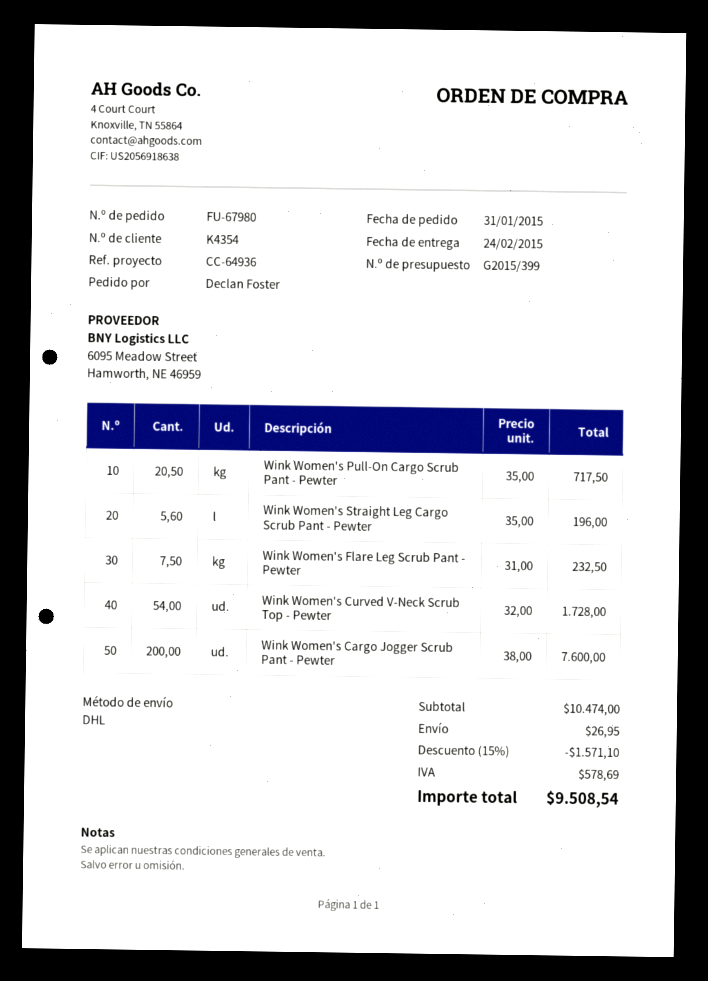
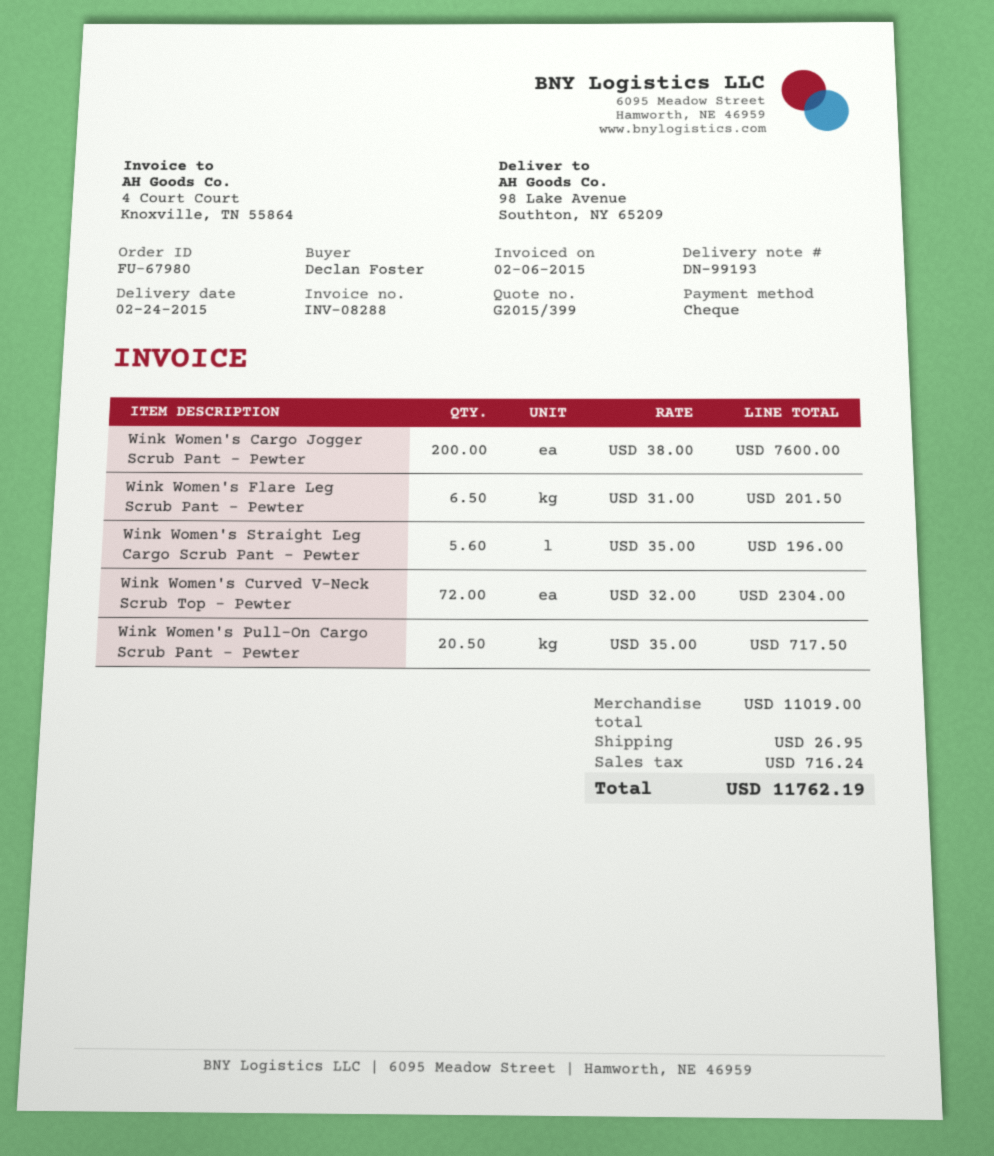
Wink Women's Flare Leg Scrub Pant - Pewter: 7.5 x 31.00 = 232.50 -> 6.5 x 31.00 = 201.50
Wink Women's Curved V-Neck Scrub Top - Pewter: 54 x 32.00 = 1728.00 -> 72 x 32.00 = 2304.00
subtotal: 10474.00 -> 11019.00
discount: 15% = 1571.10 -> none
tax: 578.69 -> 716.24
total: 9508.54 -> 11762.19

